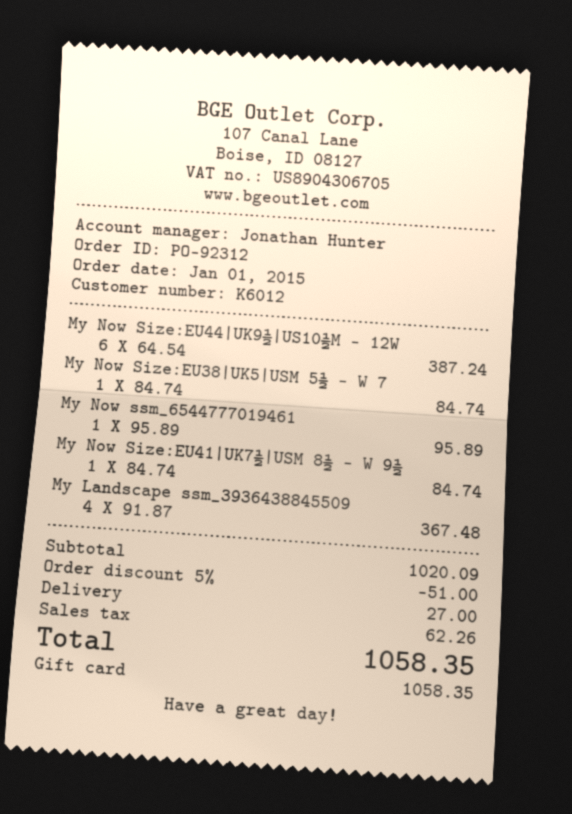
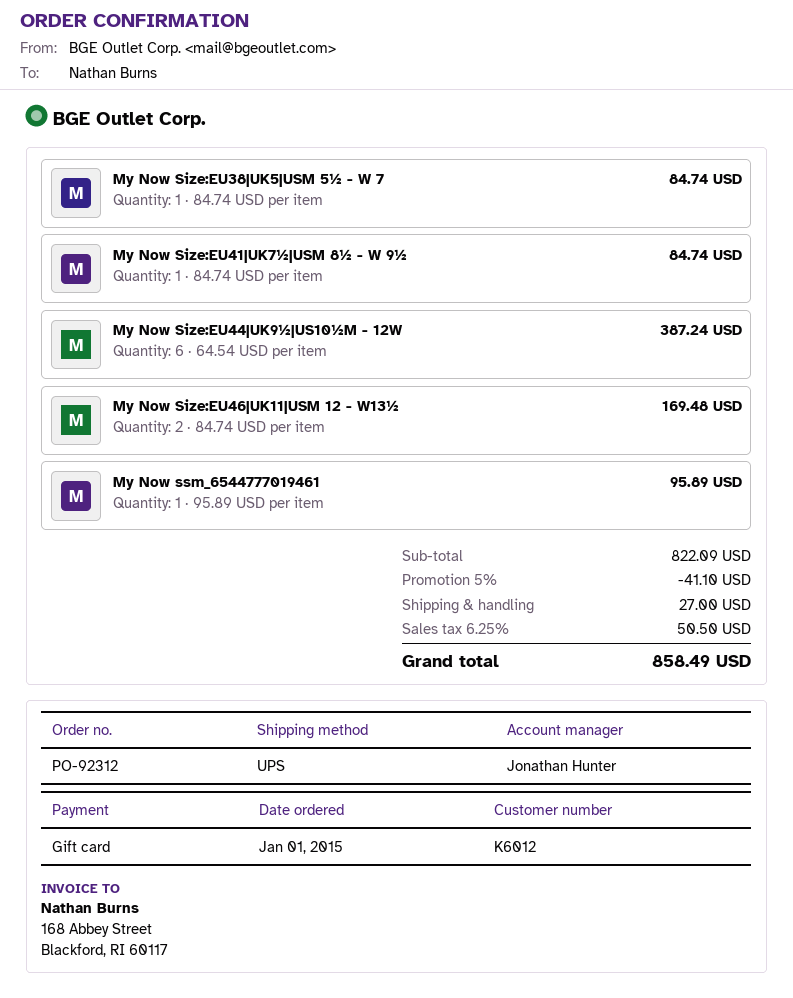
My Landscape ssm_3936438845509: 4 x 91.87 = 367.48 -> none
My Now Size:EU46|UK11|USM 12 - W13½: none -> 2 x 84.74 = 169.48
subtotal: 1020.09 -> 822.09
discount: 5% = 51.00 -> 5% = 41.10
tax: 62.26 -> 50.50
total: 1058.35 -> 858.49

